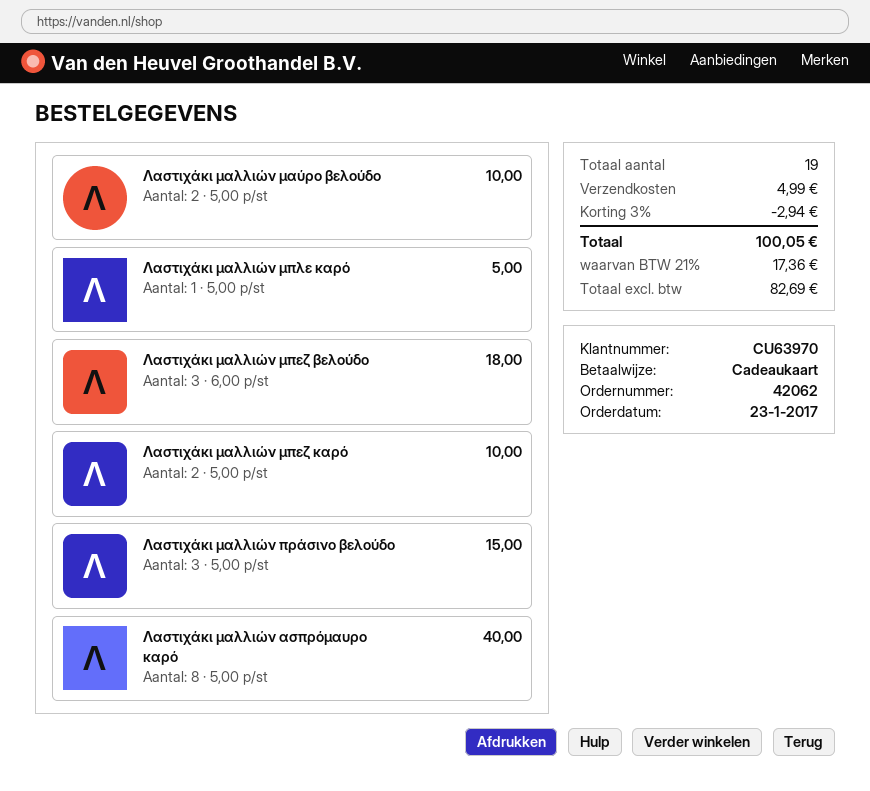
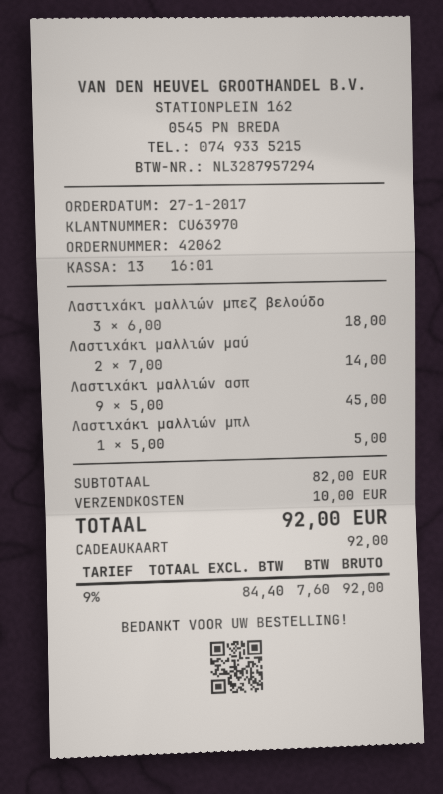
order date: 2017-01-23 -> 2017-01-27
Λαστιχάκι μαλλιών μαύρο βελούδο: 2 x 5.00 = 10.00 -> 2 x 7.00 = 14.00
Λαστιχάκι μαλλιών μπεζ καρό: 2 x 5.00 = 10.00 -> none
Λαστιχάκι μαλλιών πράσινο βελούδο: 3 x 5.00 = 15.00 -> none
Λαστιχάκι μαλλιών ασπρόμαυρο καρό: 8 x 5.00 = 40.00 -> 9 x 5.00 = 45.00
discount: 3% = 2.94 -> none
shipping: 4.99 -> 10.00
net: 82.69 -> 84.40
tax: 21% = 17.36 -> 9% = 7.60
total: 100.05 -> 92.00

